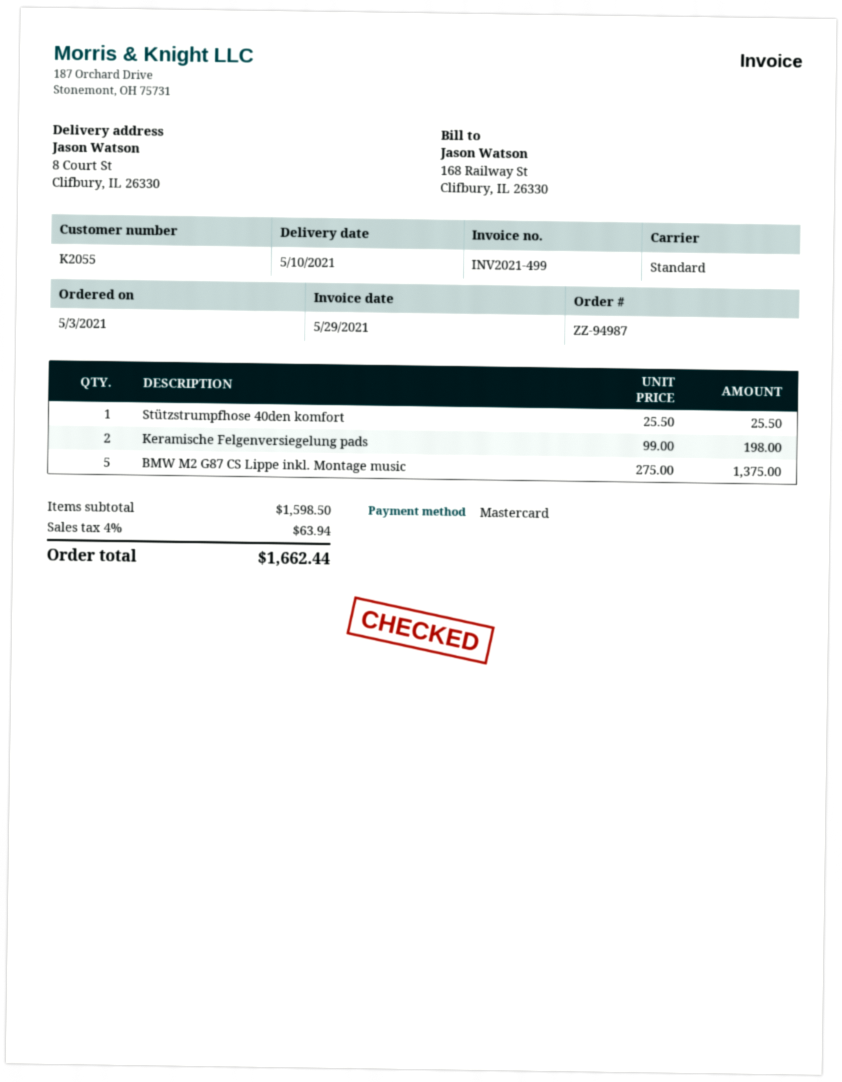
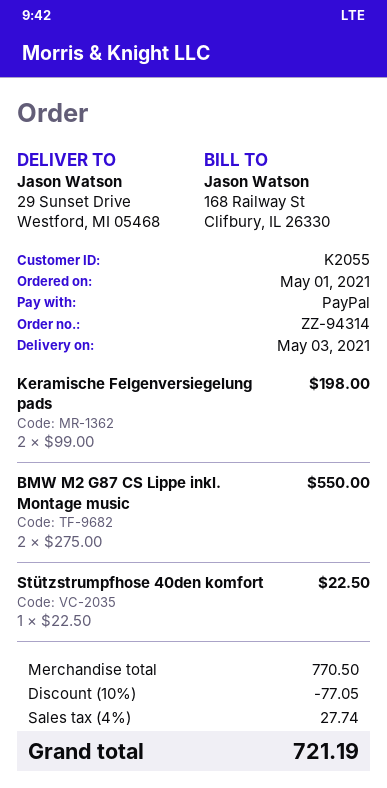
order number: ZZ-94987 -> ZZ-94314
order date: 2021-05-03 -> 2021-05-01
delivery date: 2021-05-10 -> 2021-05-03
payment method: Mastercard -> PayPal
ship to: 8 Court St, Clifbury, IL 26330 -> 29 Sunset Drive, Westford, MI 05468
Stützstrumpfhose 40den komfort: 1 x 25.50 = 25.50 -> 1 x 22.50 = 22.50
BMW M2 G87 CS Lippe inkl. Montage music: 5 x 275.00 = 1375.00 -> 2 x 275.00 = 550.00
subtotal: 1598.50 -> 770.50
discount: none -> 10% = 77.05
tax: 4% = 63.94 -> 4% = 27.74
total: 1662.44 -> 721.19

